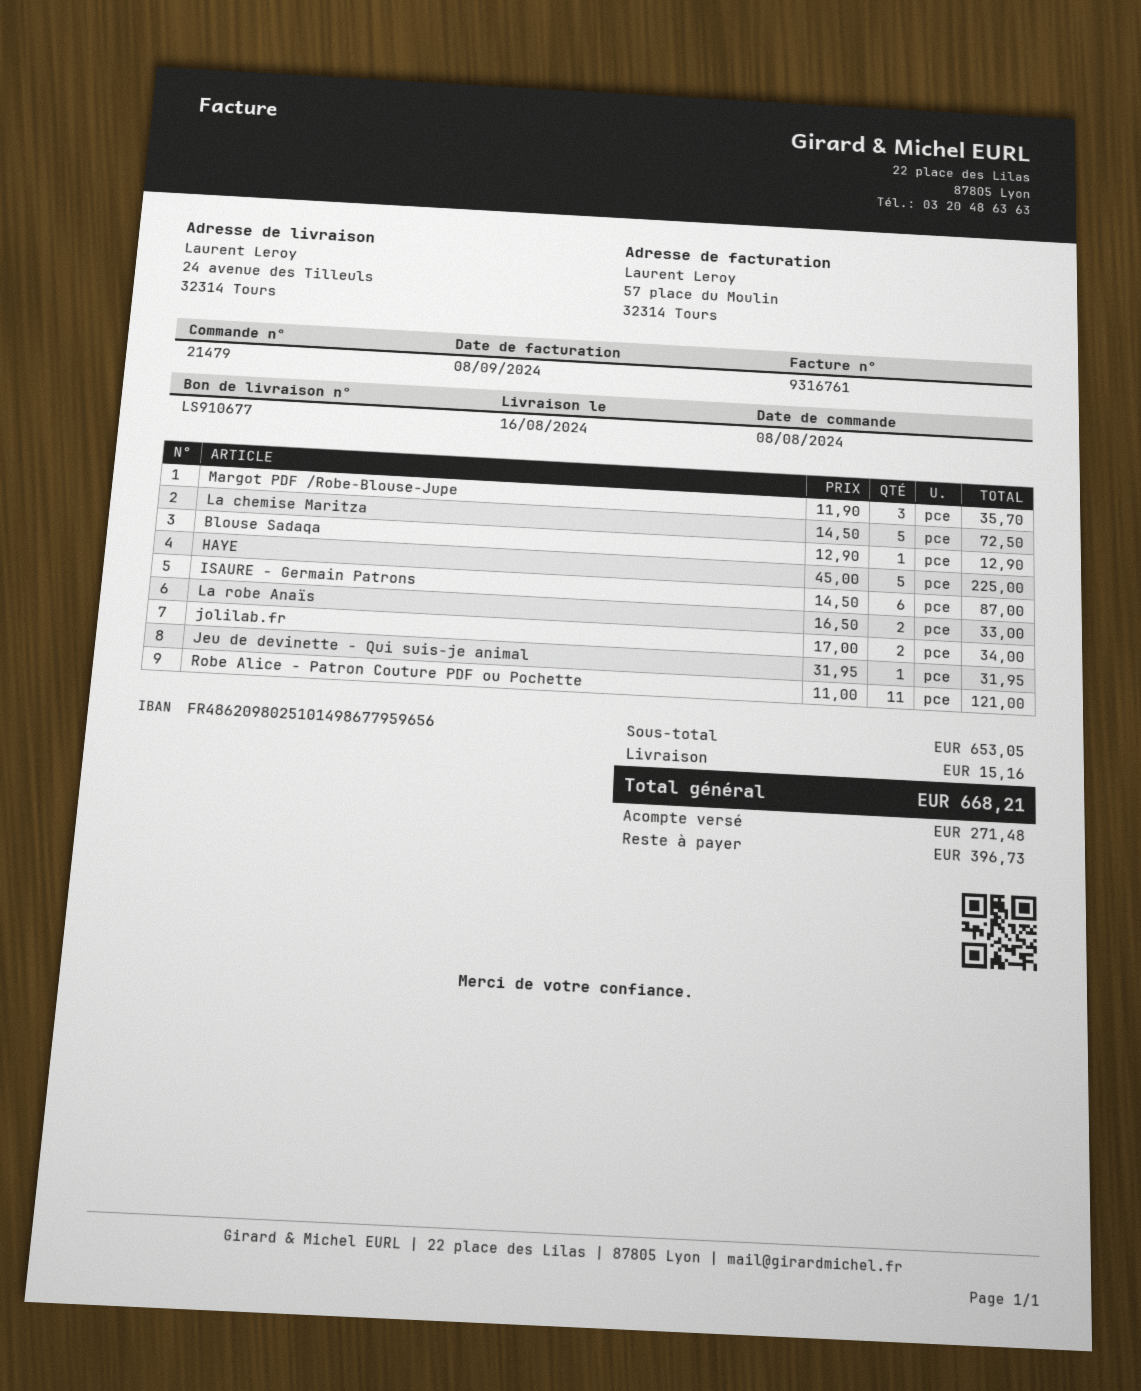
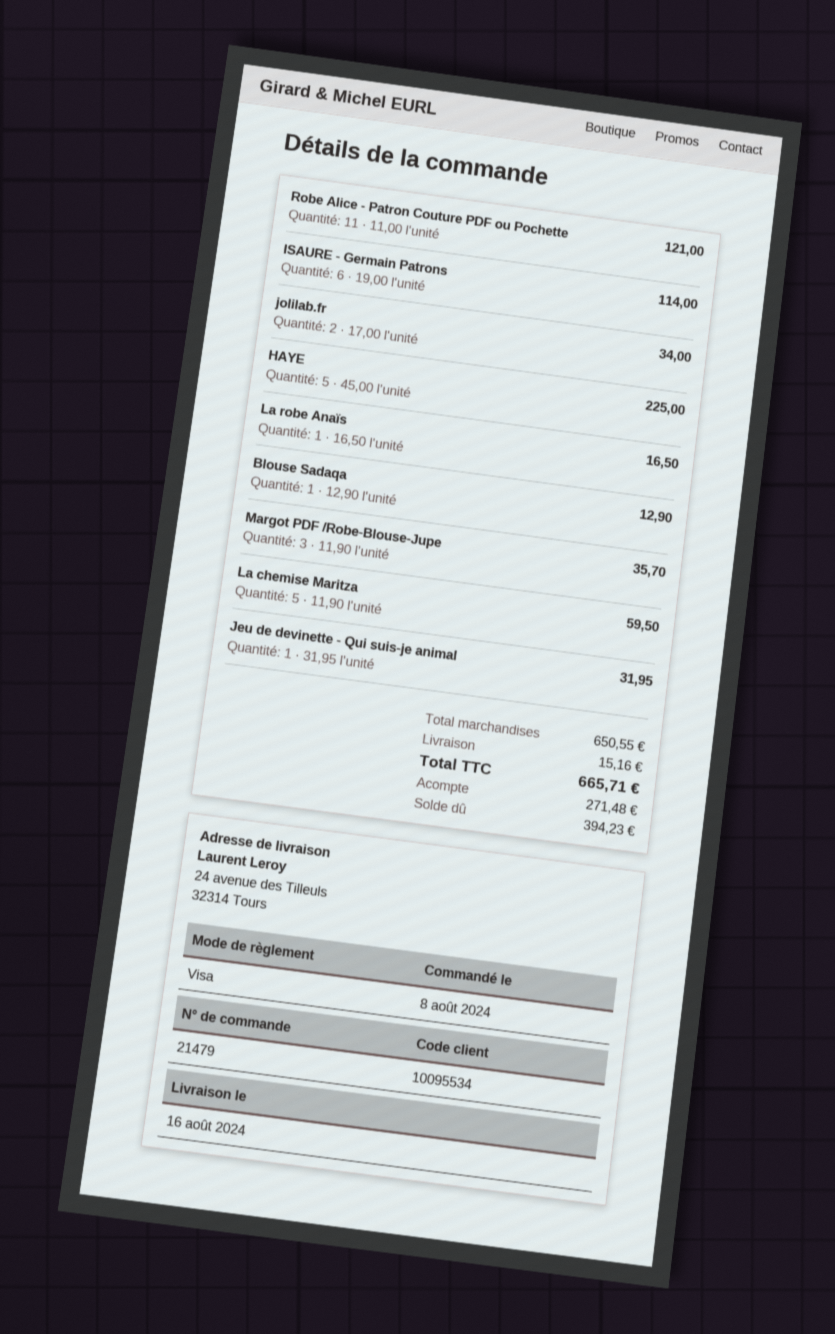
La chemise Maritza: 5 x 14.50 = 72.50 -> 5 x 11.90 = 59.50
ISAURE - Germain Patrons: 6 x 14.50 = 87.00 -> 6 x 19.00 = 114.00
La robe Anaïs: 2 x 16.50 = 33.00 -> 1 x 16.50 = 16.50
subtotal: 653.05 -> 650.55
total: 668.21 -> 665.71
balance: 396.73 -> 394.23

